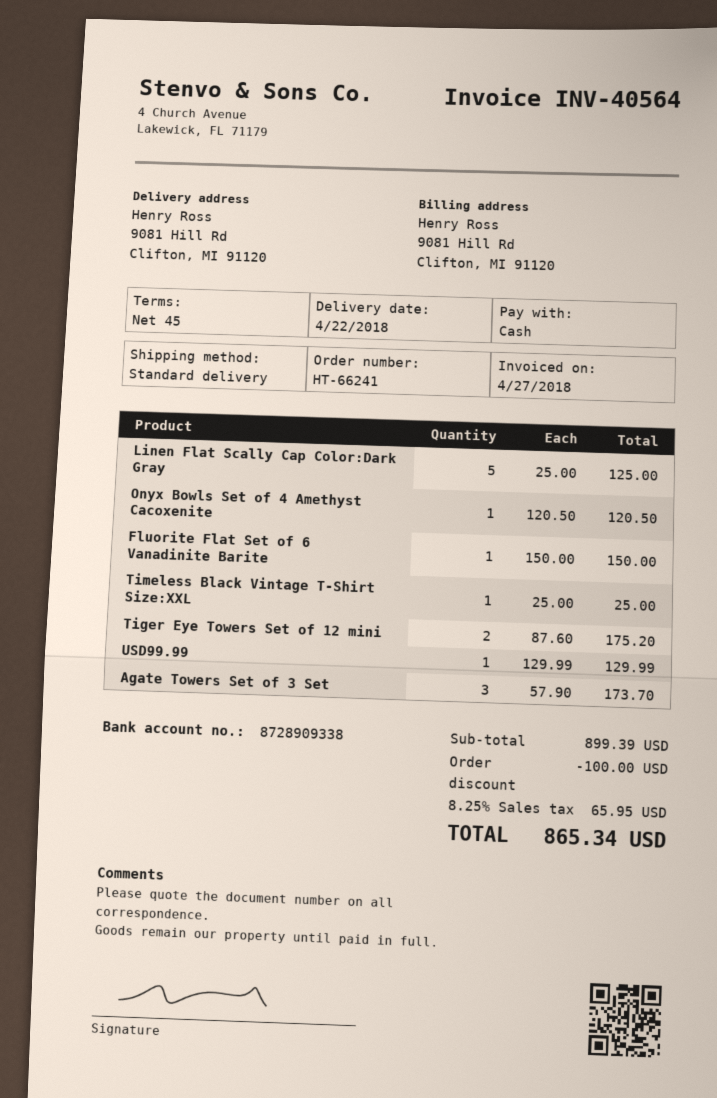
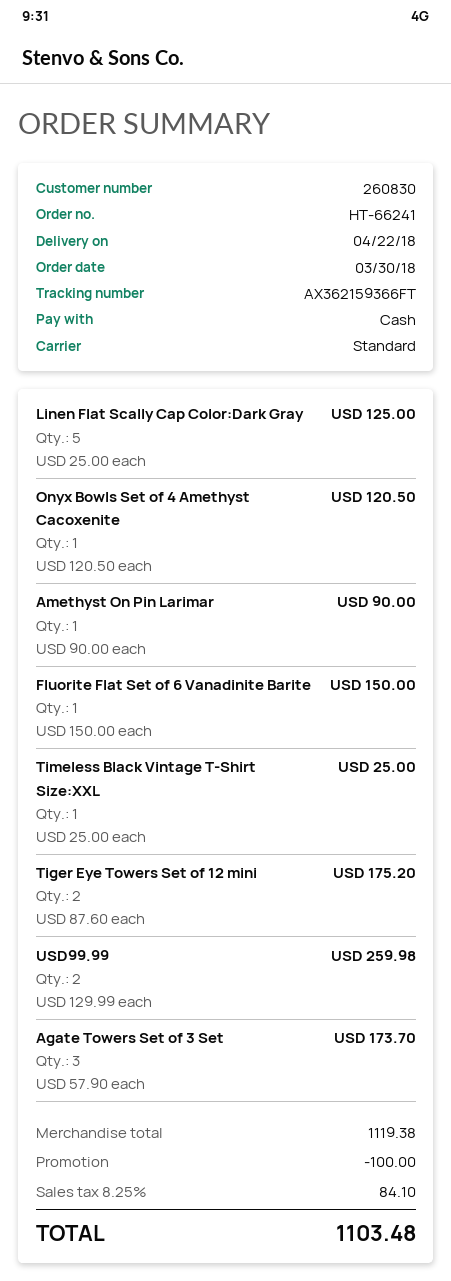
USD99.99: 1 x 129.99 = 129.99 -> 2 x 129.99 = 259.98
Amethyst On Pin Larimar: none -> 1 x 90.00 = 90.00
subtotal: 899.39 -> 1119.38
tax: 8.25% = 65.95 -> 8.25% = 84.10
total: 865.34 -> 1103.48

